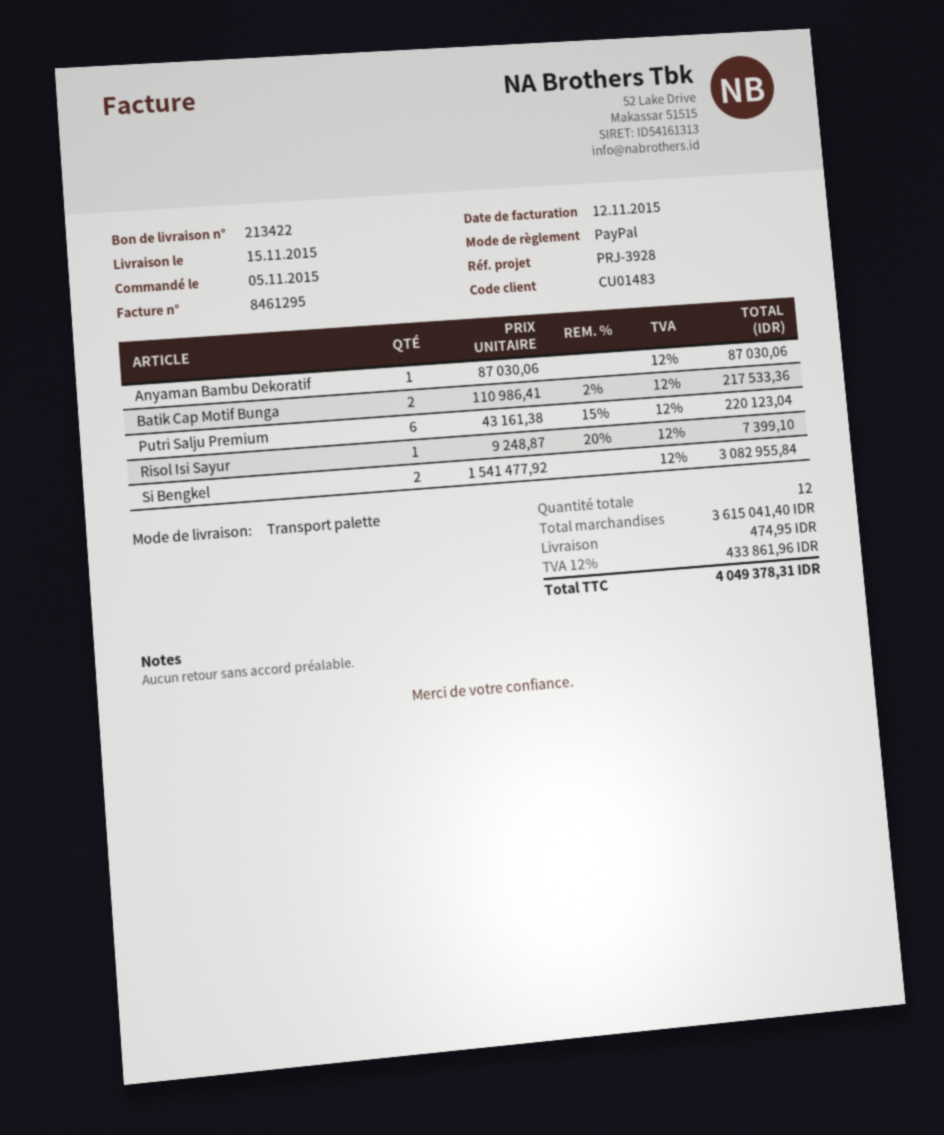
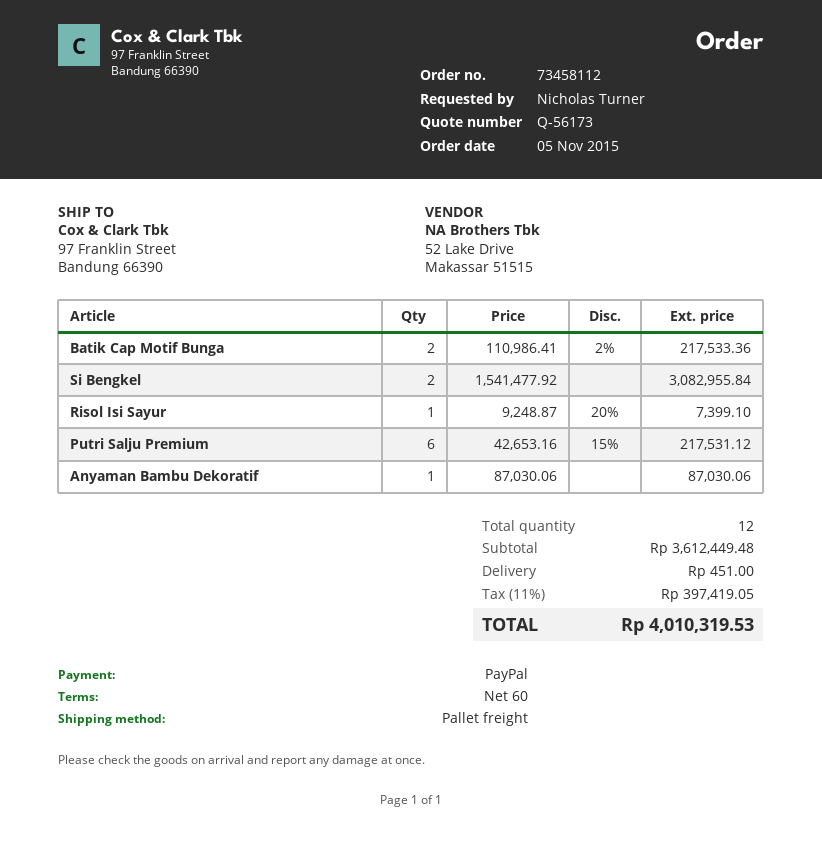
Putri Salju Premium: 6 x 43161.38 - 15% = 220123.04 -> 6 x 42653.16 - 15% = 217531.12
subtotal: 3615041.40 -> 3612449.48
shipping: 474.95 -> 451.00
tax: 12% = 433861.96 -> 11% = 397419.05
total: 4049378.31 -> 4010319.53

